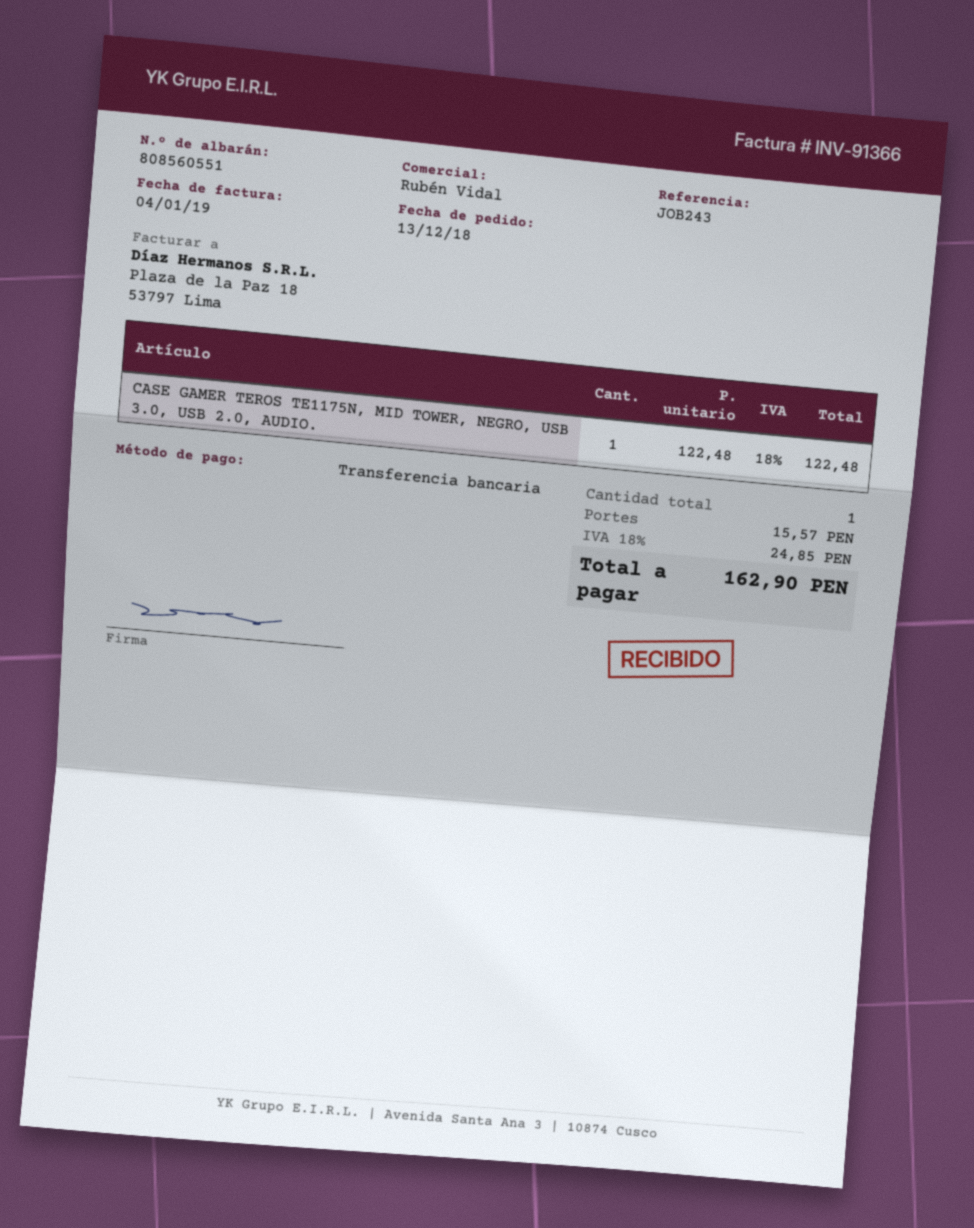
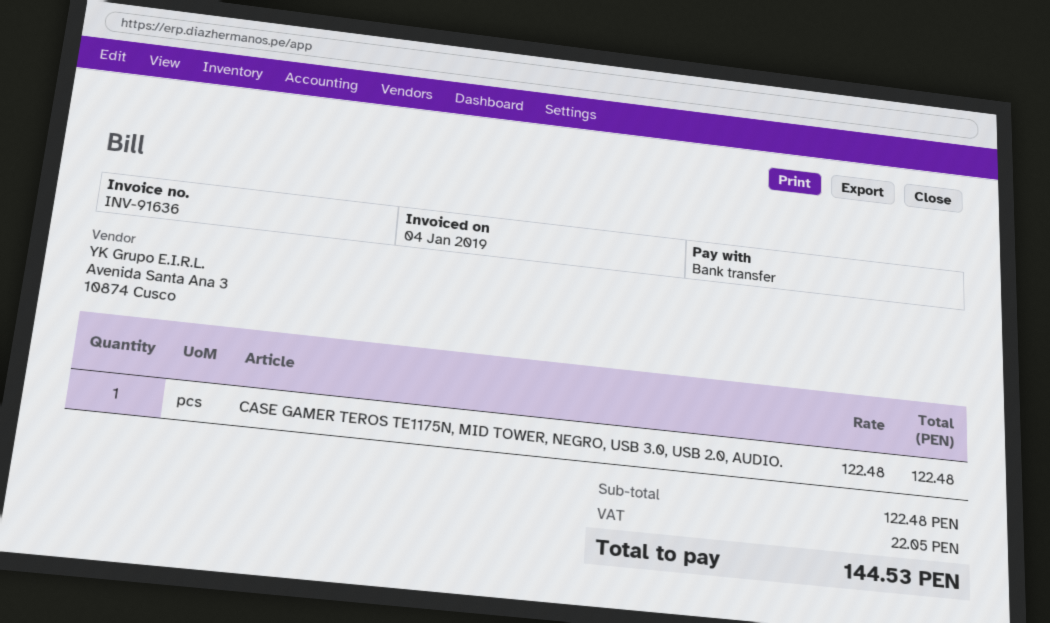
invoice number: INV-91366 -> INV-91636
shipping: 15.57 -> none
tax: 24.85 -> 22.05
total: 162.90 -> 144.53

